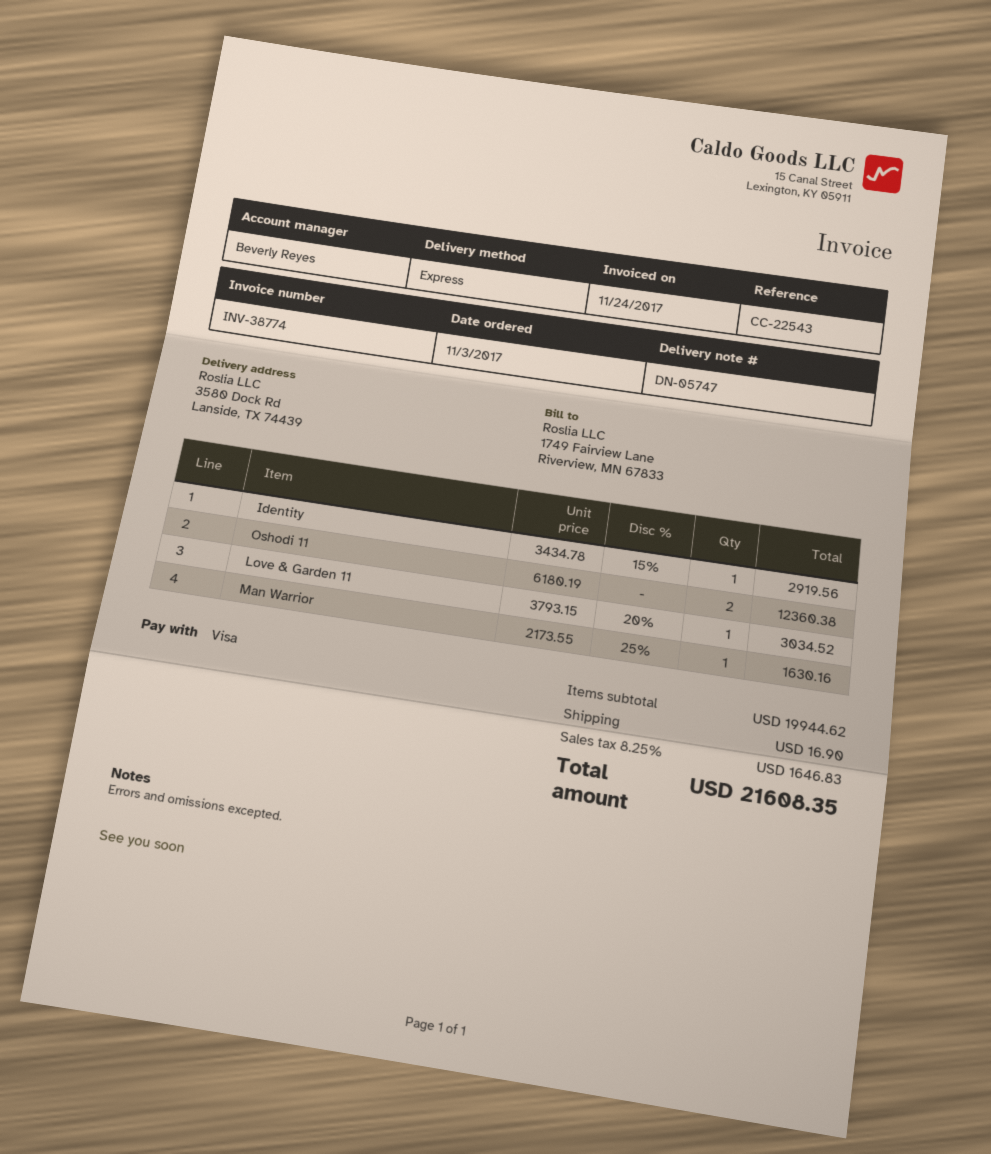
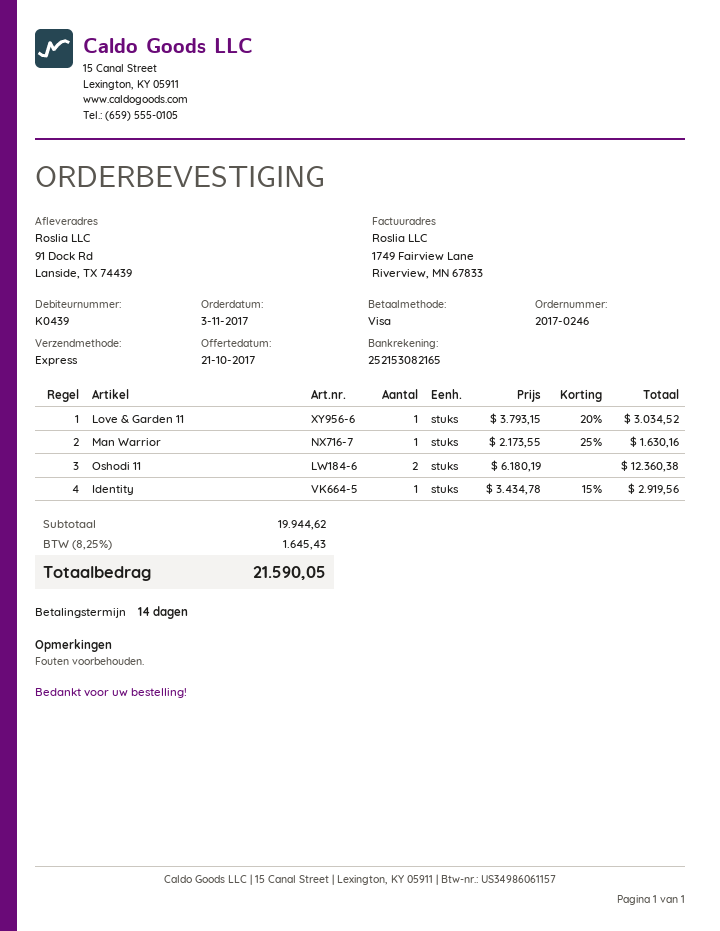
ship to: 3580 Dock Rd, Lanside, TX 74439 -> 91 Dock Rd, Lanside, TX 74439
shipping: 16.90 -> none
tax: 8.25% = 1646.83 -> 8.25% = 1645.43
total: 21608.35 -> 21590.05

